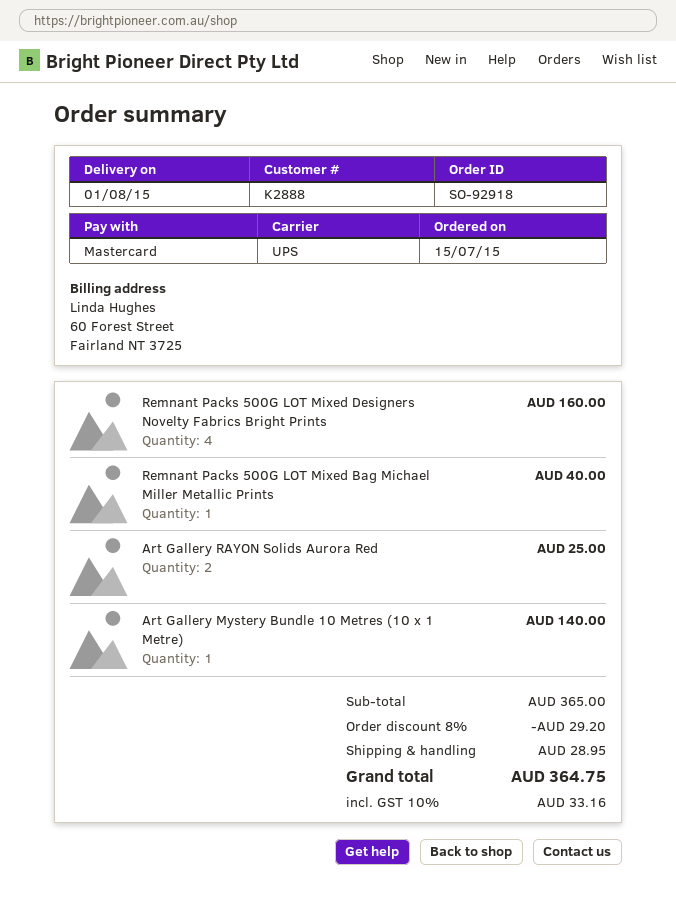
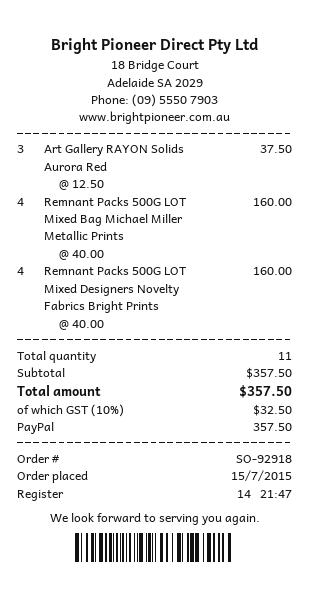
payment method: Mastercard -> PayPal
Remnant Packs 500G LOT Mixed Bag Michael Miller Metallic Prints: 1 for 40.00 -> 4 for 160.00
Art Gallery RAYON Solids Aurora Red: 2 for 25.00 -> 3 for 37.50
Art Gallery Mystery Bundle 10 Metres (10 x 1 Metre): 1 for 140.00 -> none
subtotal: 365.00 -> 357.50
discount: 8% = 29.20 -> none
shipping: 28.95 -> none
tax: 10% = 33.16 -> 10% = 32.50
total: 364.75 -> 357.50

